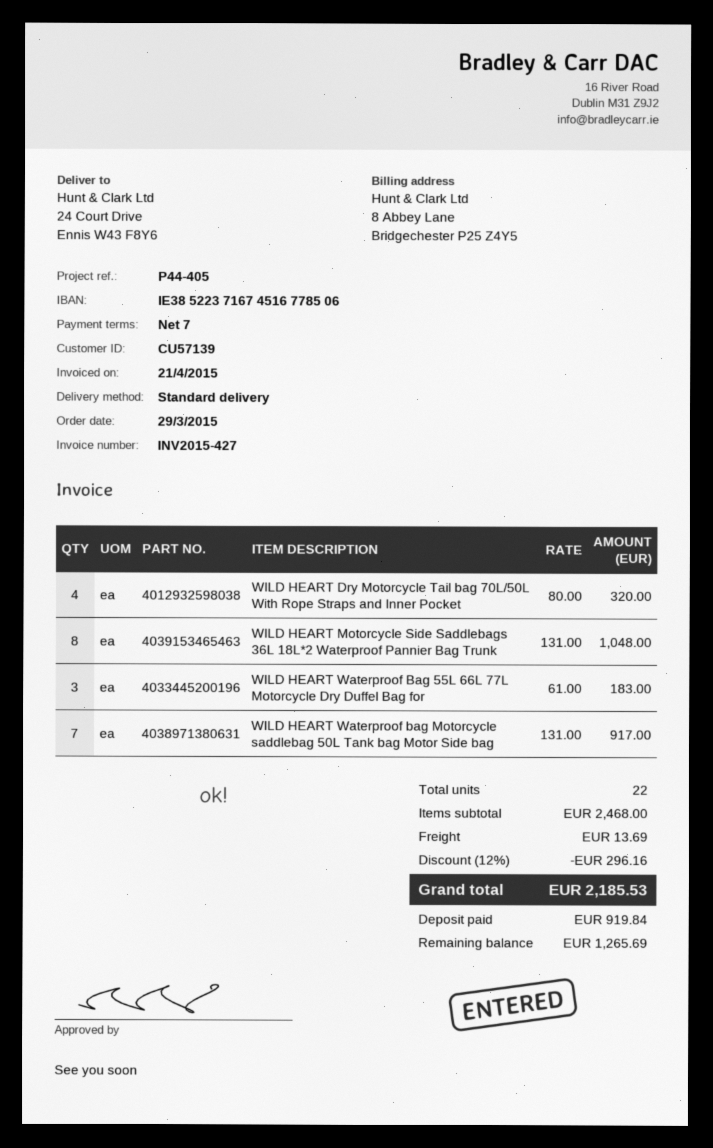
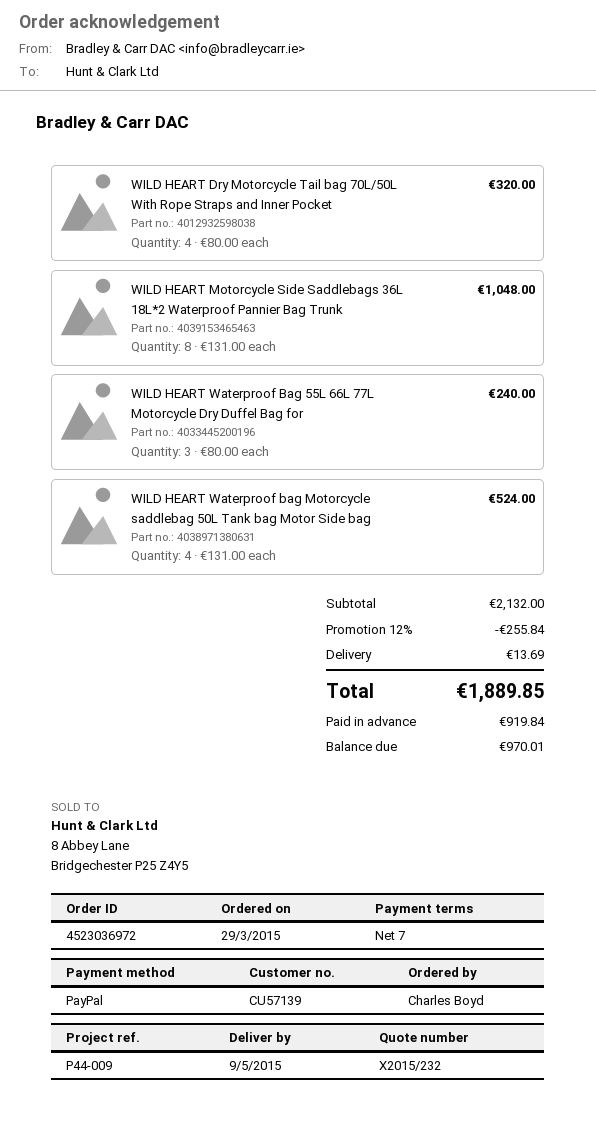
reference: P44-405 -> P44-009
WILD HEART Waterproof Bag 55L 66L 77L Motorcycle Dry Duffel Bag for: 3 x 61.00 = 183.00 -> 3 x 80.00 = 240.00
WILD HEART Waterproof bag Motorcycle saddlebag 50L Tank bag Motor Side bag: 7 x 131.00 = 917.00 -> 4 x 131.00 = 524.00
subtotal: 2468.00 -> 2132.00
discount: 12% = 296.16 -> 12% = 255.84
total: 2185.53 -> 1889.85
balance: 1265.69 -> 970.01

